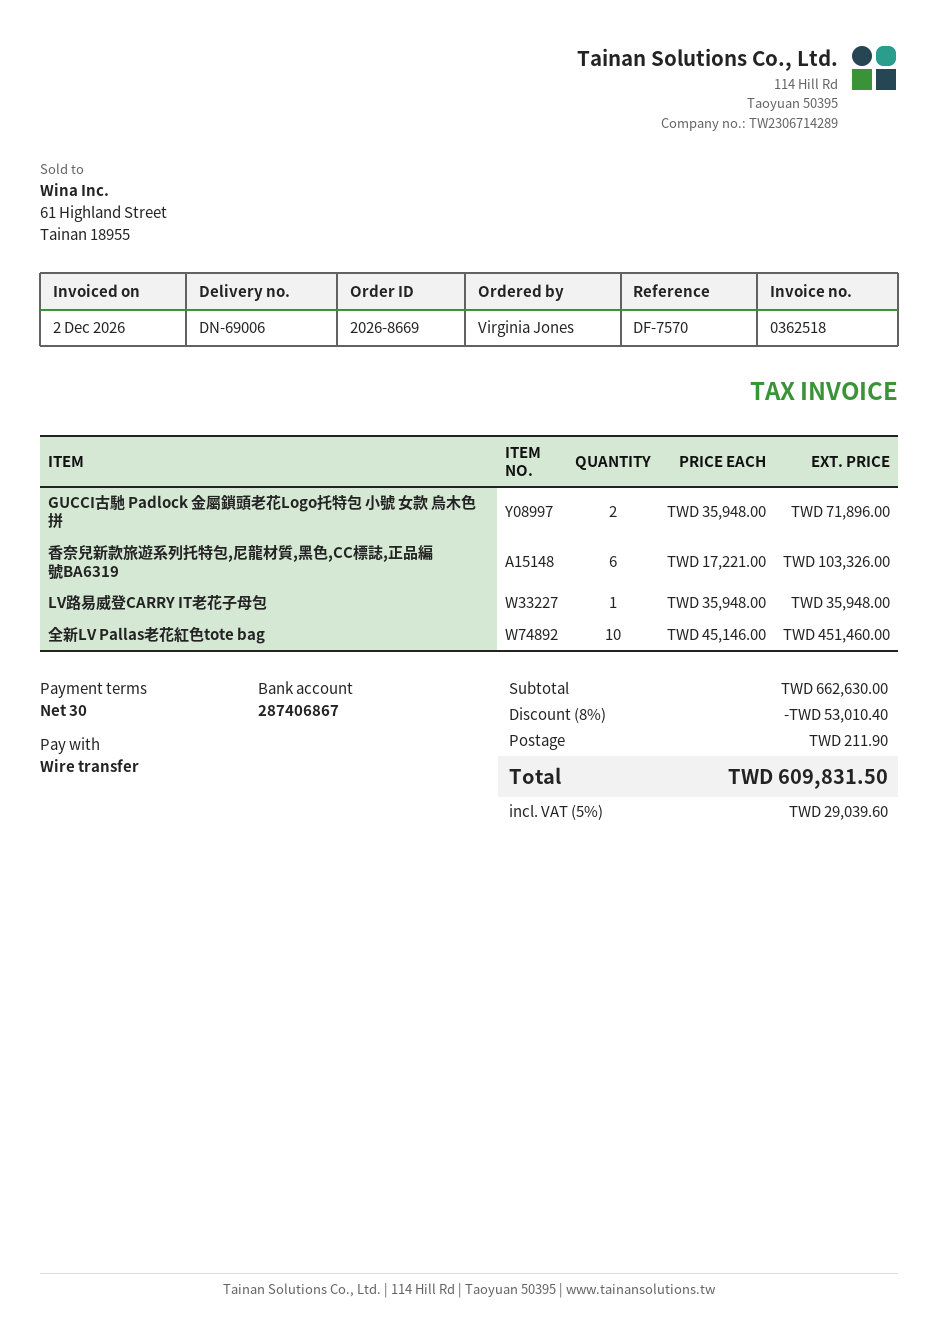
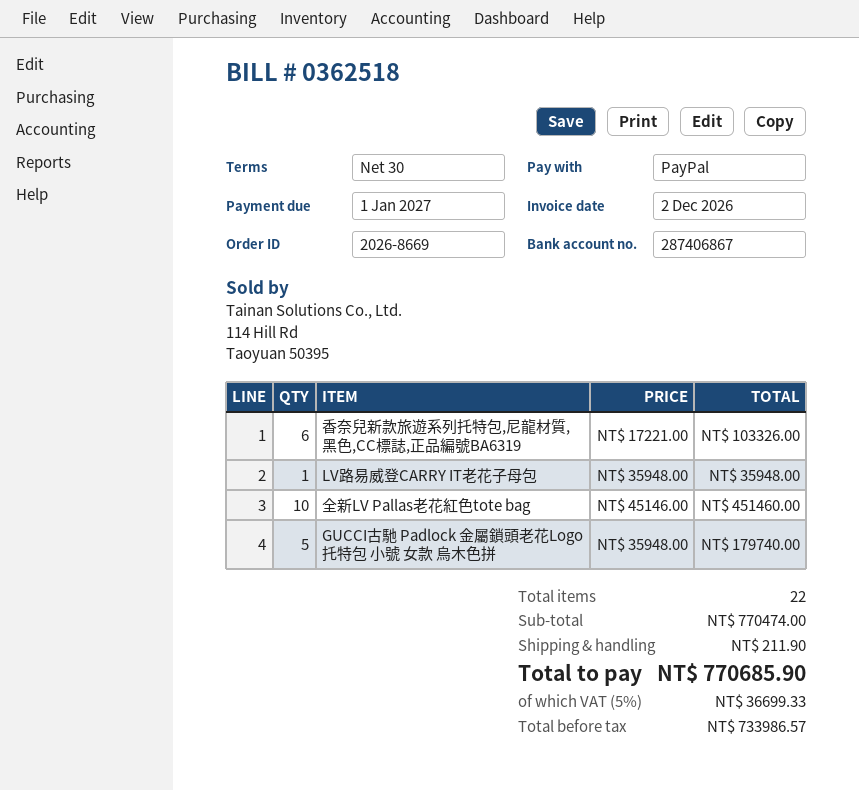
payment method: bank transfer -> PayPal
GUCCI古馳 Padlock 金屬鎖頭老花Logo托特包 小號 女款 烏木色拼: 2 x 35948.00 = 71896.00 -> 5 x 35948.00 = 179740.00
subtotal: 662630.00 -> 770474.00
discount: 8% = 53010.40 -> none
tax: 5% = 29039.60 -> 5% = 36699.33
total: 609831.50 -> 770685.90

